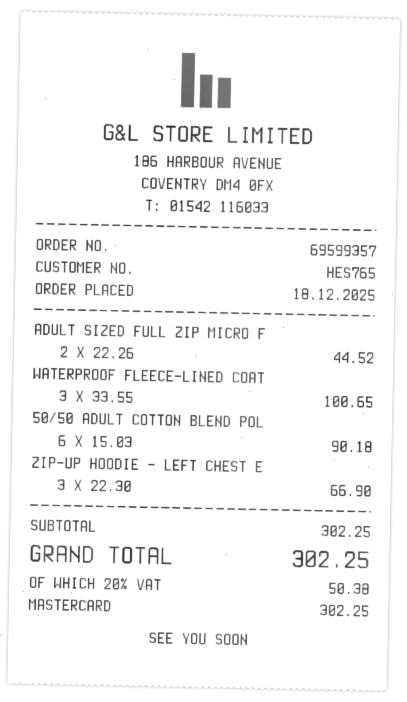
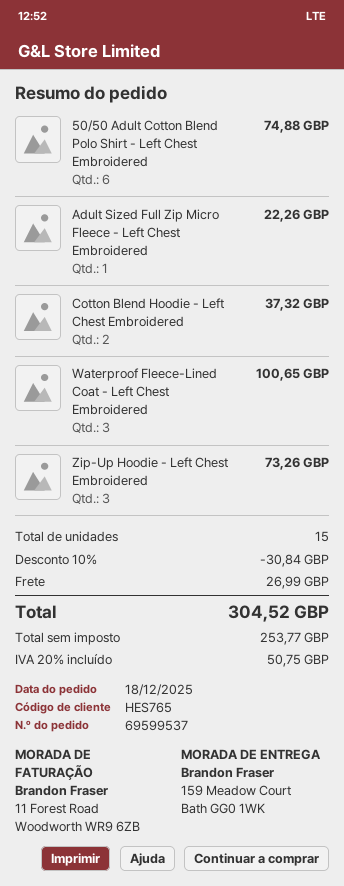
order number: 69599357 -> 69599537
ADULT SIZED FULL ZIP MICRO F: 2 for 44.52 -> 1 for 22.26
50/50 ADULT COTTON BLEND POL: 6 for 90.18 -> 6 for 74.88
ZIP-UP HOODIE - LEFT CHEST E: 3 for 66.90 -> 3 for 73.26
Cotton Blend Hoodie - Left Chest Embroidered: none -> 2 for 37.32
discount: none -> 10% = 30.84
shipping: none -> 26.99
tax: 20% = 50.38 -> 20% = 50.75
total: 302.25 -> 304.52

